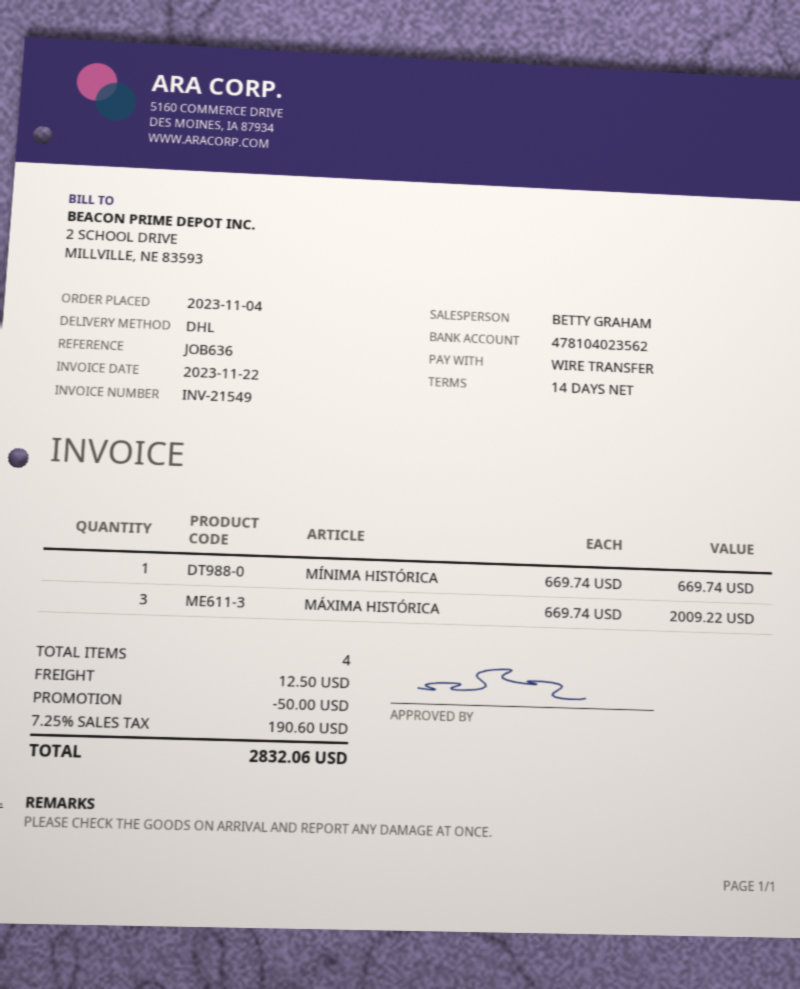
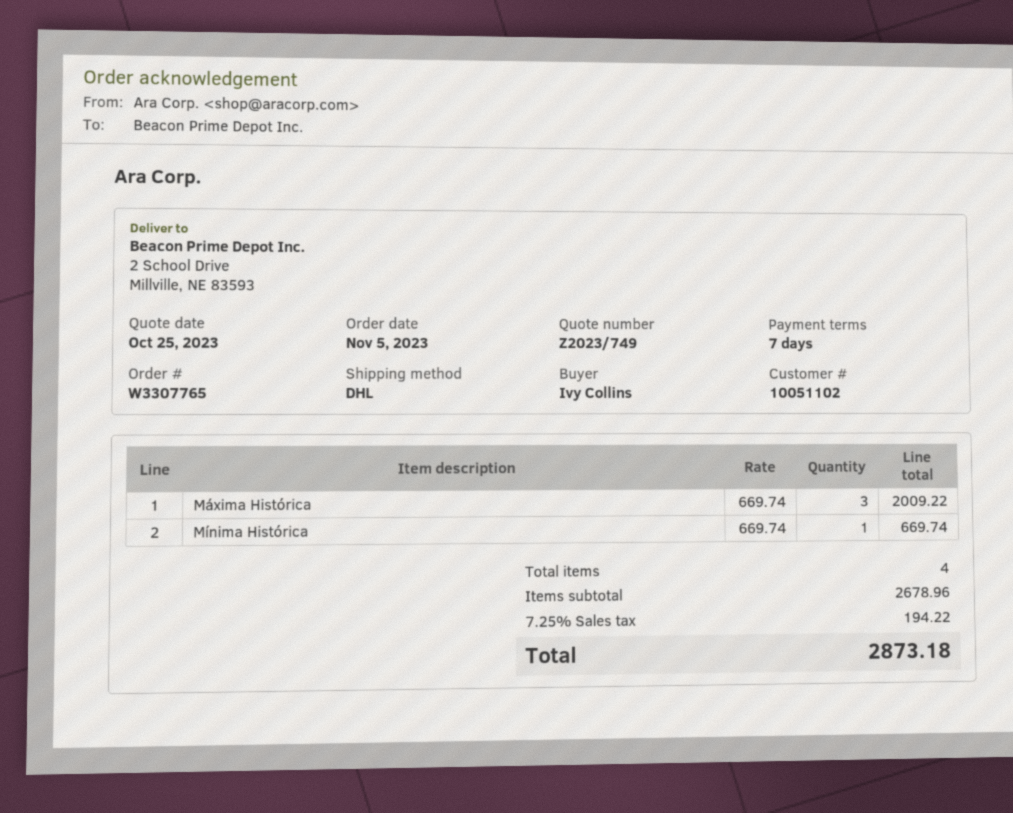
order date: 2023-11-04 -> 2023-11-05
payment terms: 14 days -> 7 days
discount: 50.00 -> none
shipping: 12.50 -> none
tax: 7.25% = 190.60 -> 7.25% = 194.22
total: 2832.06 -> 2873.18

